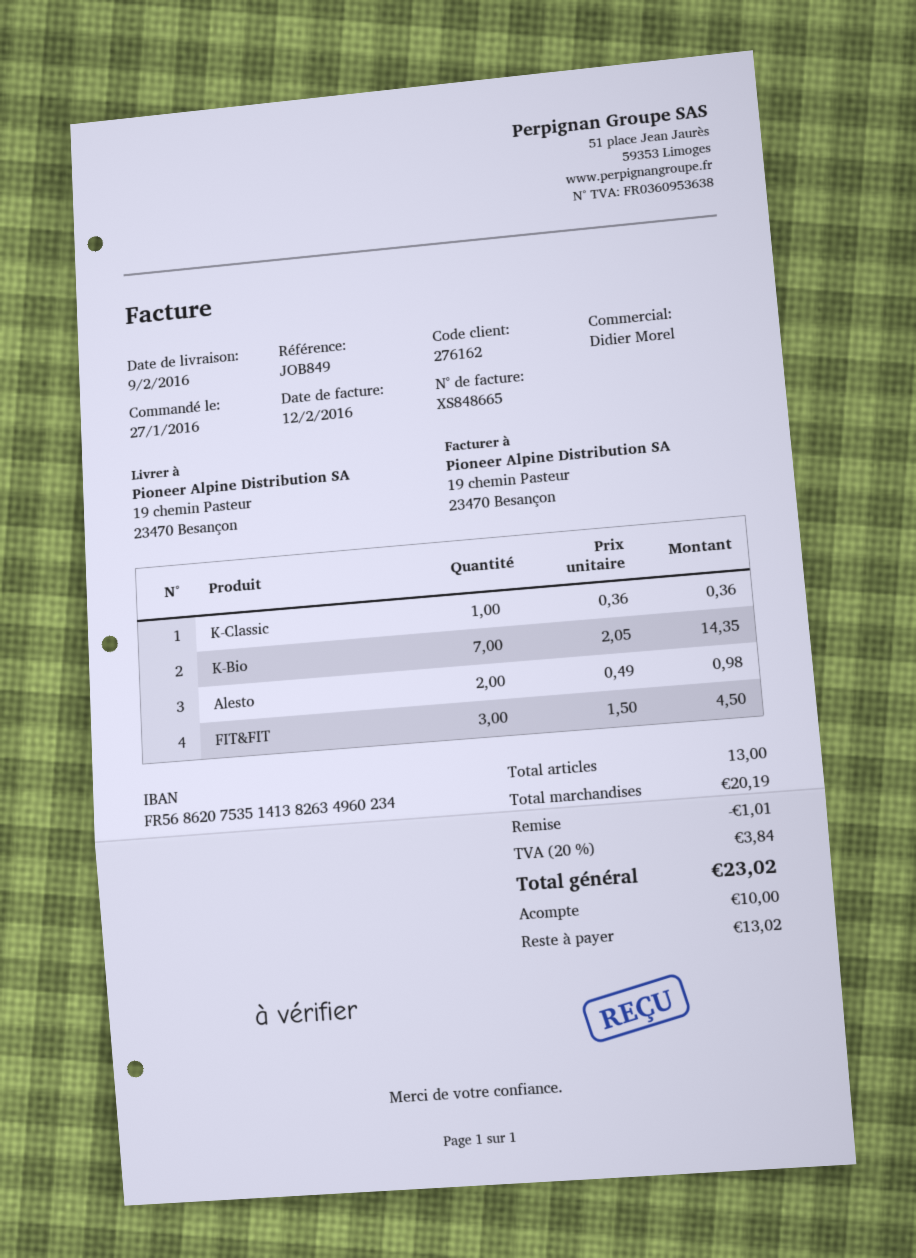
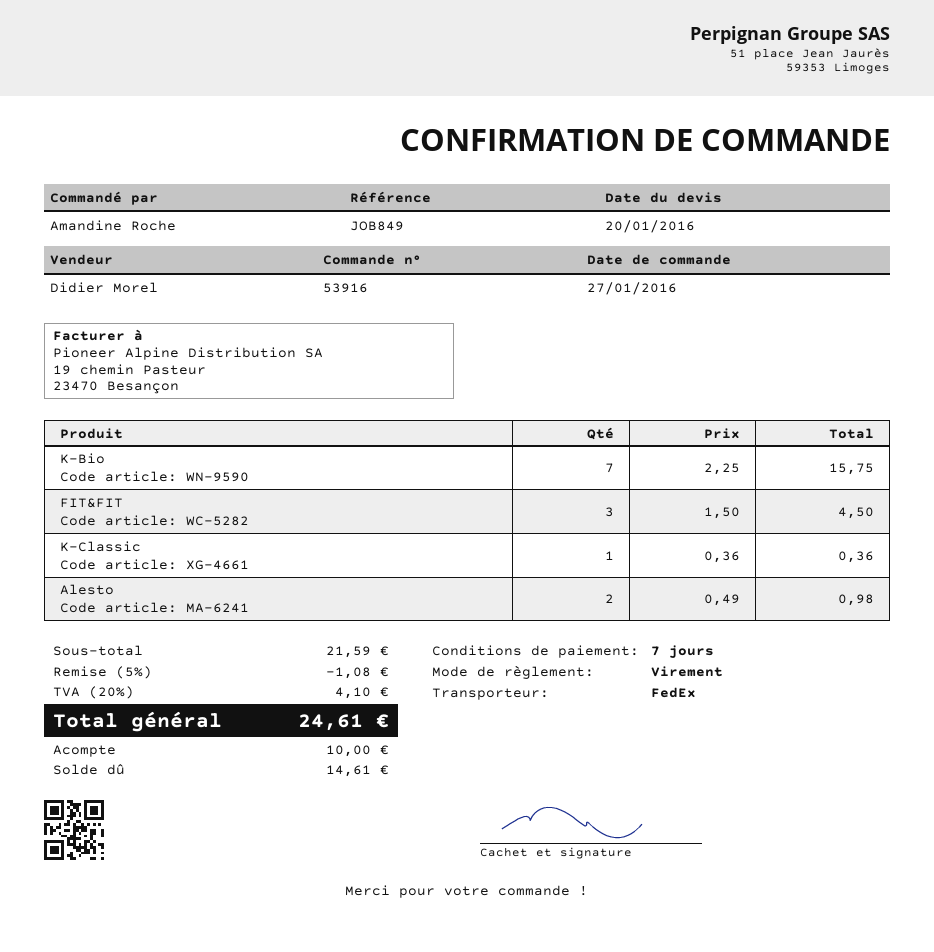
K-Bio: 7 x 2.05 = 14.35 -> 7 x 2.25 = 15.75
subtotal: 20.19 -> 21.59
discount: 1.01 -> 1.08
tax: 20% = 3.84 -> 20% = 4.10
total: 23.02 -> 24.61
balance: 13.02 -> 14.61

